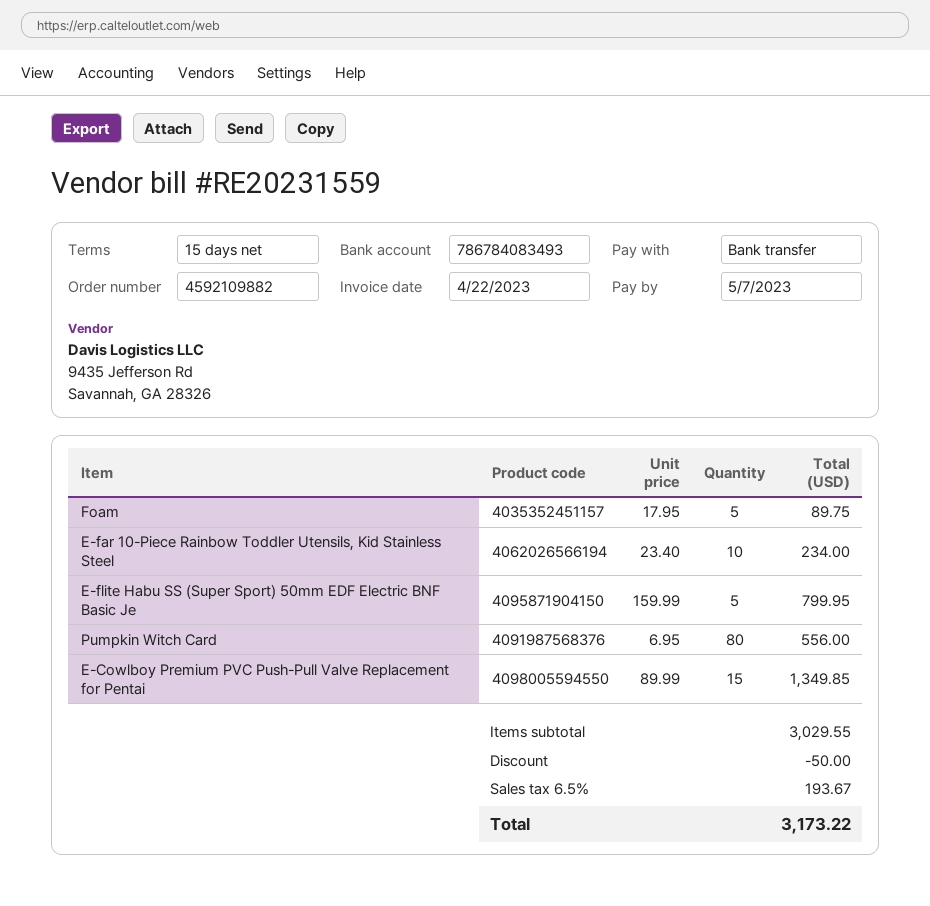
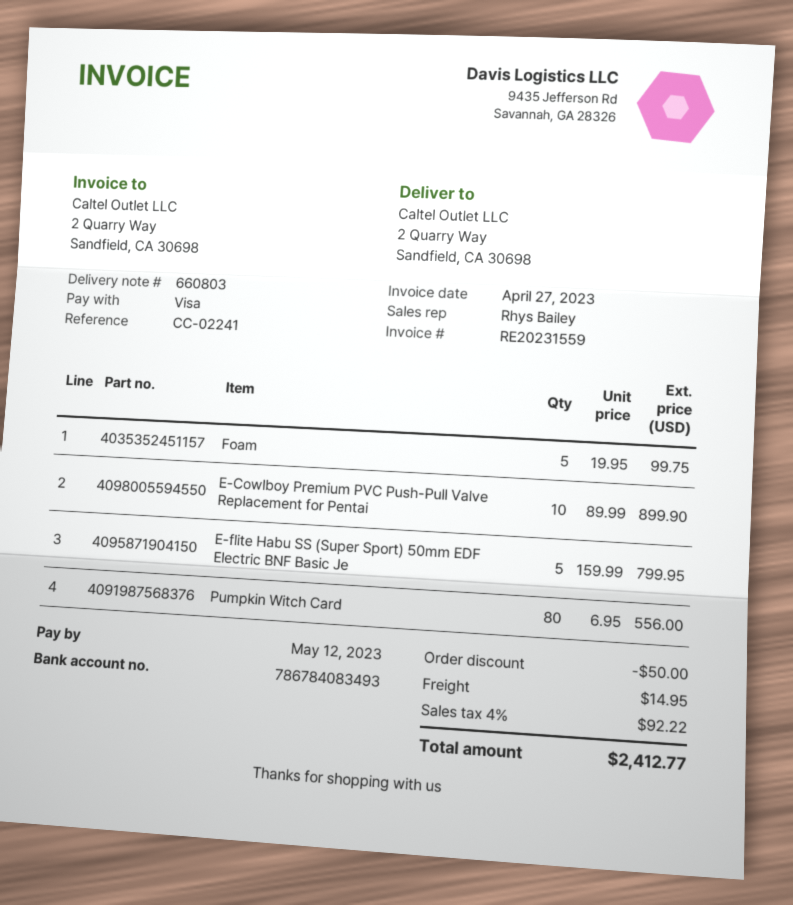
invoice date: 2023-04-22 -> 2023-04-27
due date: 2023-05-07 -> 2023-05-12
payment method: bank transfer -> Visa
Foam: 5 x 17.95 = 89.75 -> 5 x 19.95 = 99.75
E-far 10-Piece Rainbow Toddler Utensils, Kid Stainless Steel: 10 x 23.40 = 234.00 -> none
E-Cowlboy Premium PVC Push-Pull Valve Replacement for Pentai: 15 x 89.99 = 1349.85 -> 10 x 89.99 = 899.90
shipping: none -> 14.95
tax: 6.5% = 193.67 -> 4% = 92.22
total: 3173.22 -> 2412.77

